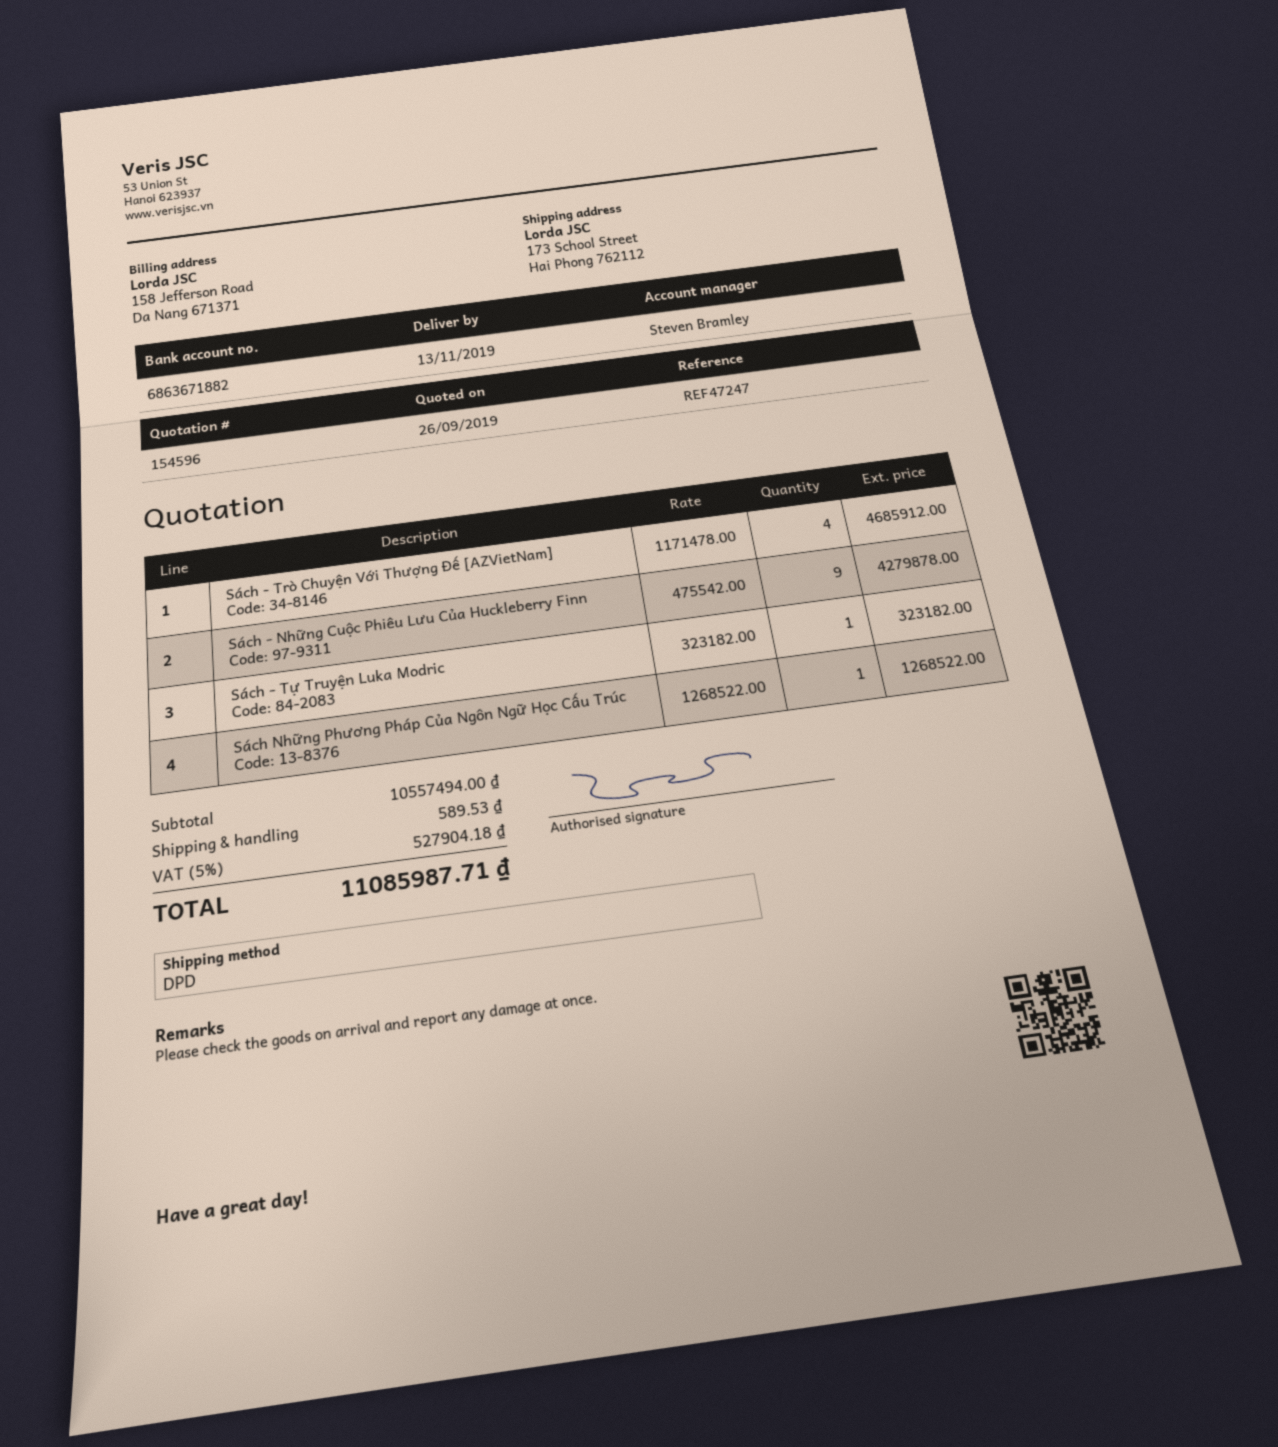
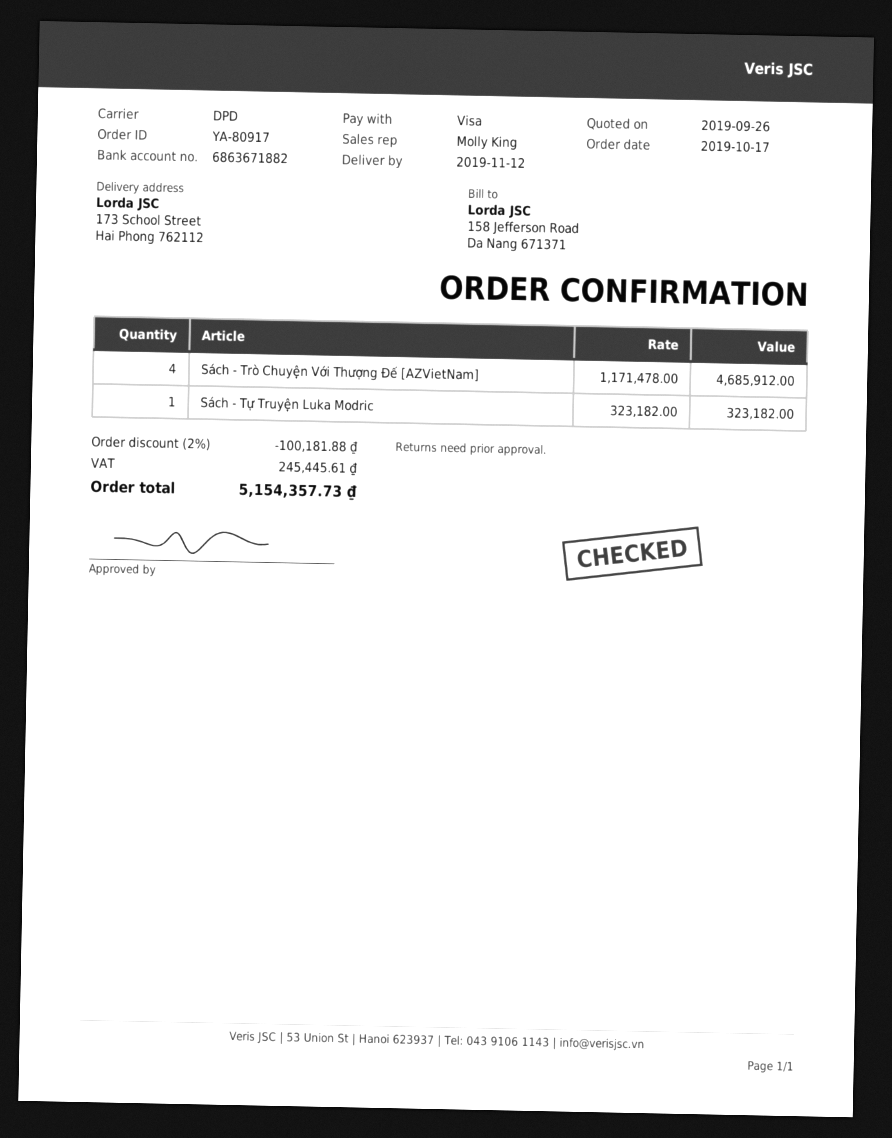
delivery date: 2019-11-13 -> 2019-11-12
sales rep: Steven Bramley -> Molly King
Sách - Những Cuộc Phiêu Lưu Của Huckleberry Finn: 9 x 475542.00 = 4279878.00 -> none
Sách Những Phương Pháp Của Ngôn Ngữ Học Cấu Trúc: 1 x 1268522.00 = 1268522.00 -> none
discount: none -> 2% = 100181.88
shipping: 589.53 -> none
tax: 527904.18 -> 245445.61
total: 11085987.71 -> 5154357.73

